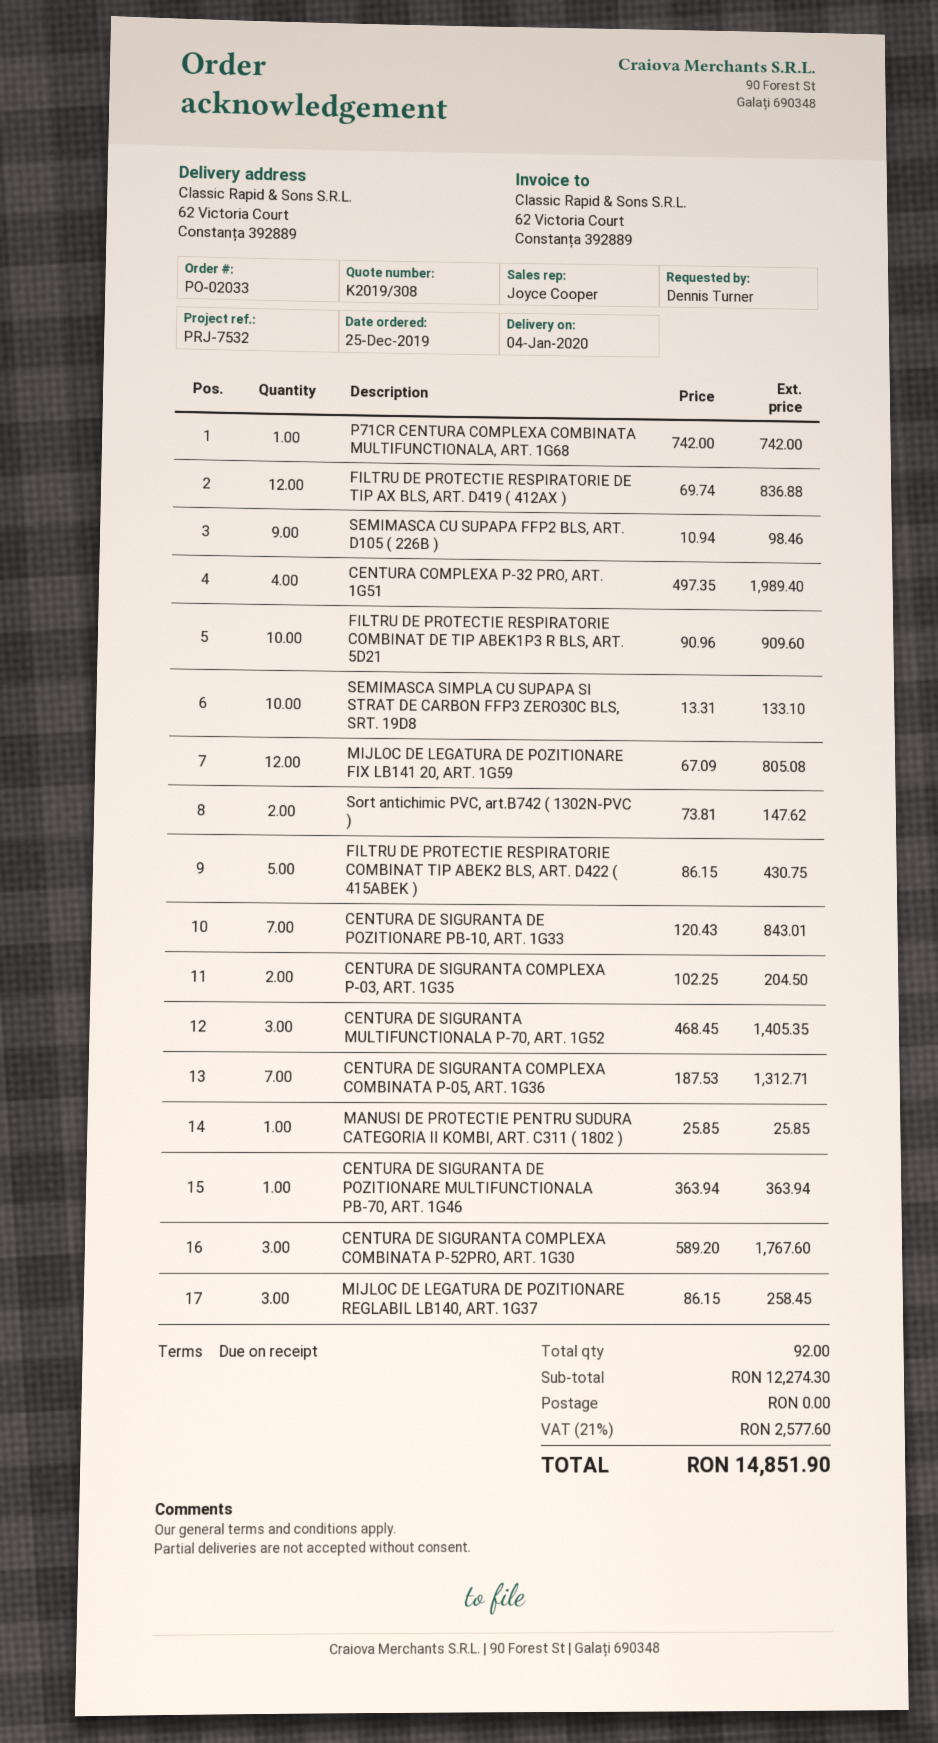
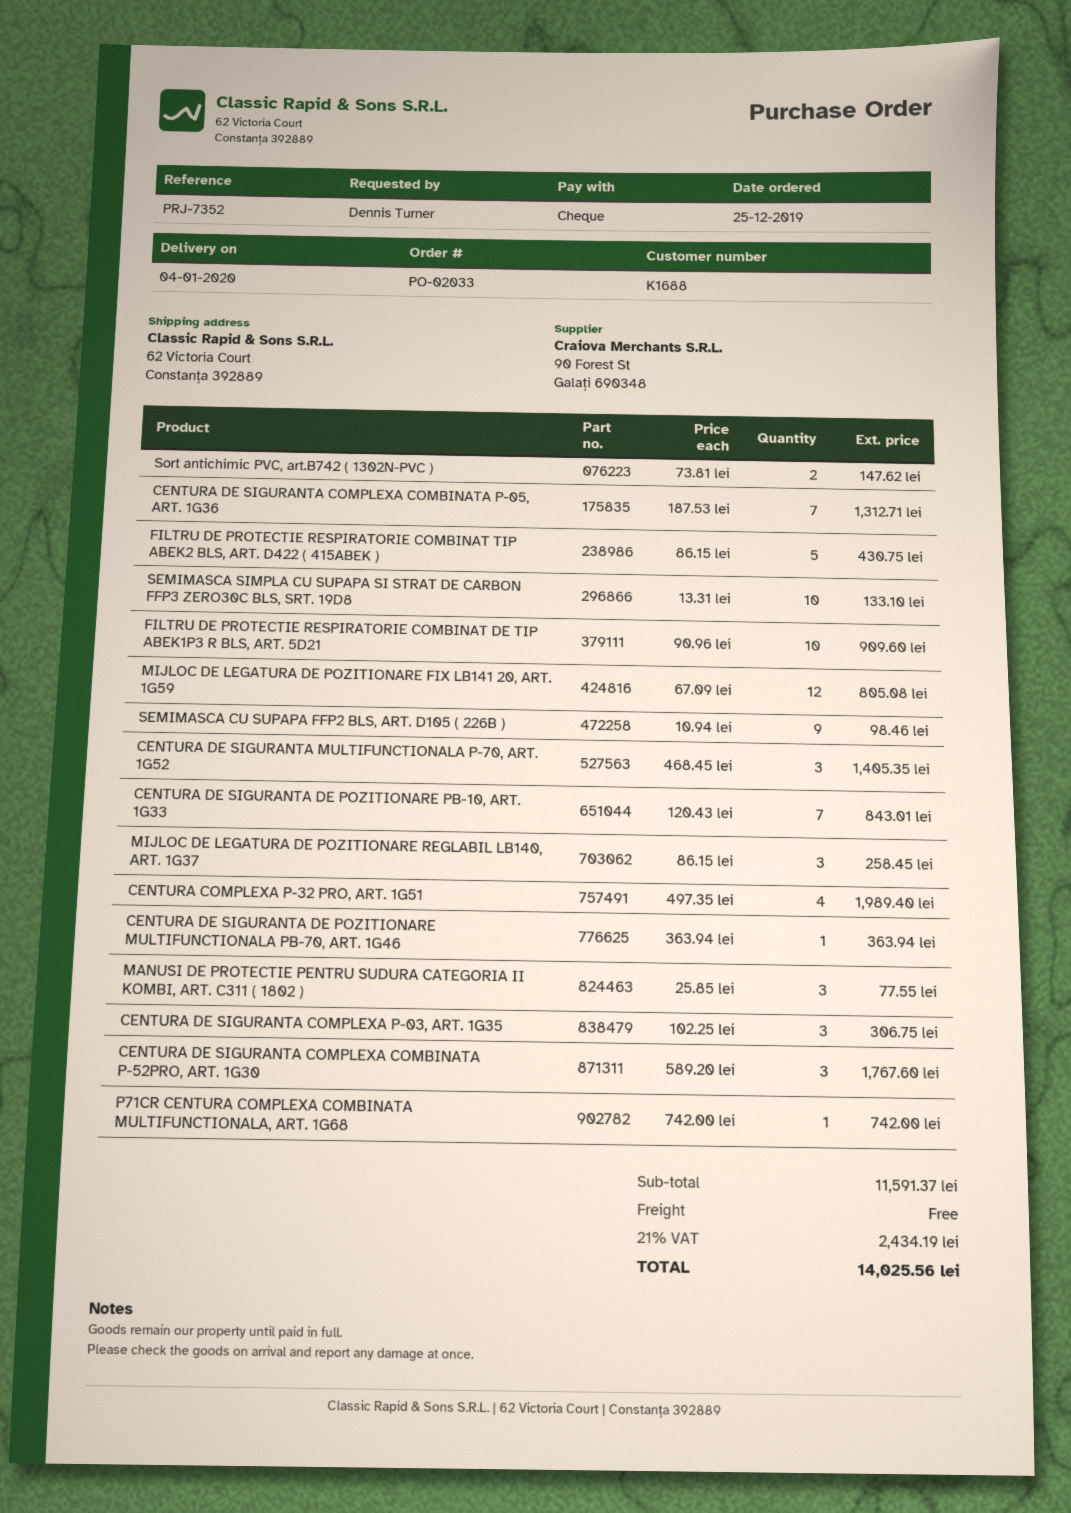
reference: PRJ-7532 -> PRJ-7352
FILTRU DE PROTECTIE RESPIRATORIE DE TIP AX BLS, ART. D419 ( 412AX ): 12 x 69.74 = 836.88 -> none
CENTURA DE SIGURANTA COMPLEXA P-03, ART. 1G35: 2 x 102.25 = 204.50 -> 3 x 102.25 = 306.75
MANUSI DE PROTECTIE PENTRU SUDURA CATEGORIA II KOMBI, ART. C311 ( 1802 ): 1 x 25.85 = 25.85 -> 3 x 25.85 = 77.55
subtotal: 12274.30 -> 11591.37
tax: 21% = 2577.60 -> 21% = 2434.19
total: 14851.90 -> 14025.56

